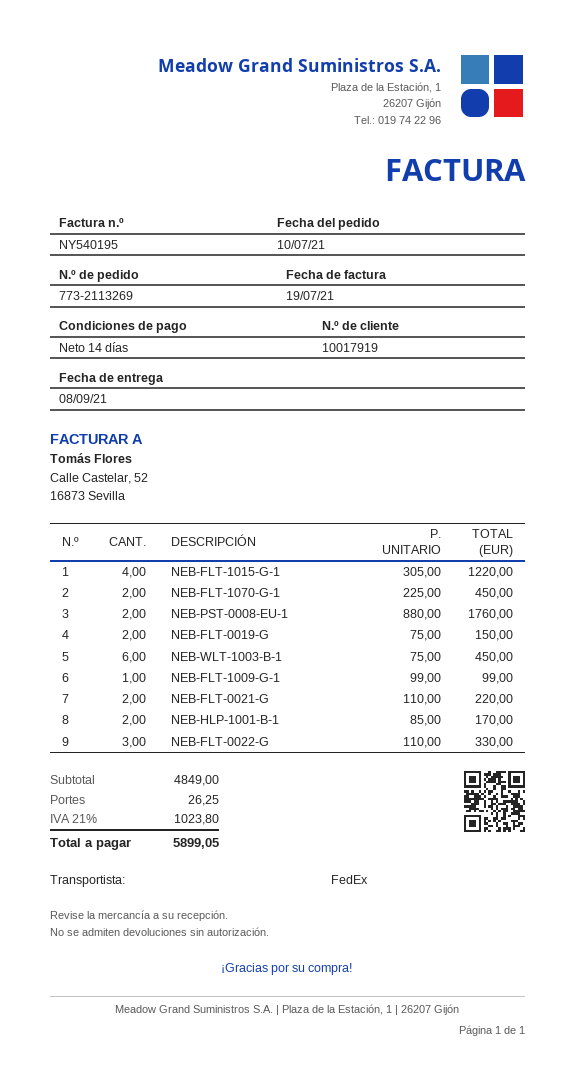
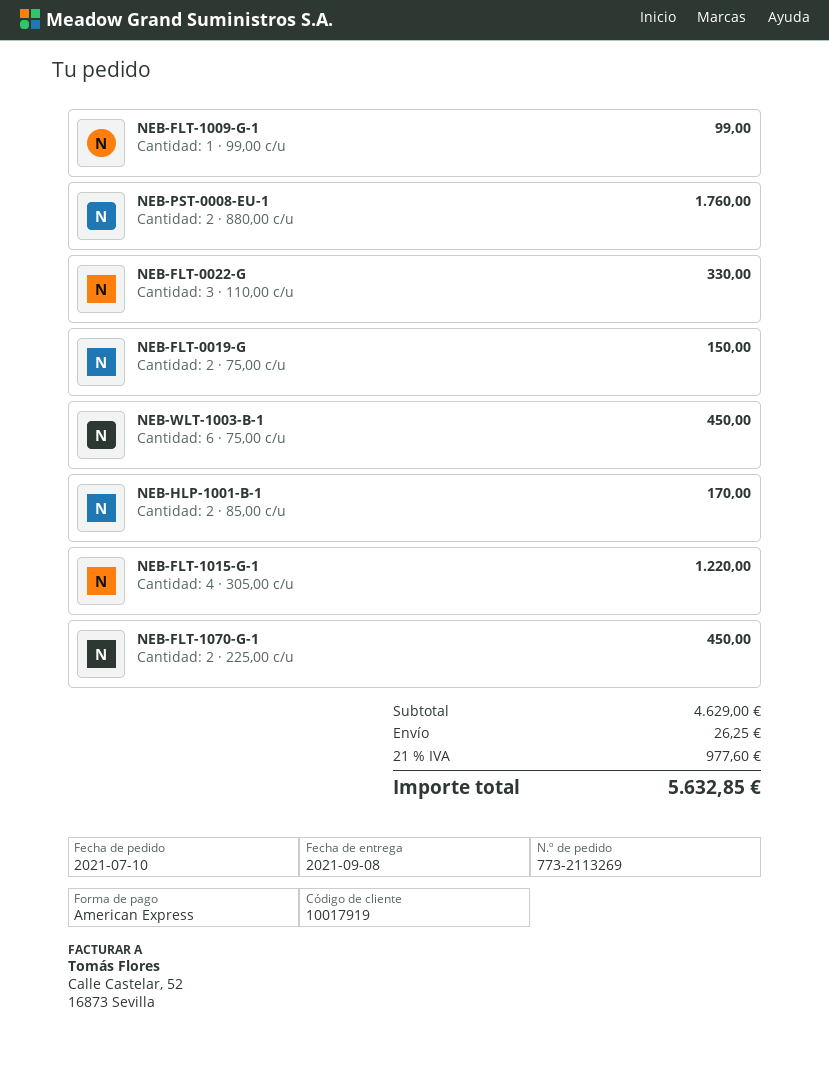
NEB-FLT-0021-G: 2 x 110.00 = 220.00 -> none
subtotal: 4849.00 -> 4629.00
tax: 21% = 1023.80 -> 21% = 977.60
total: 5899.05 -> 5632.85

